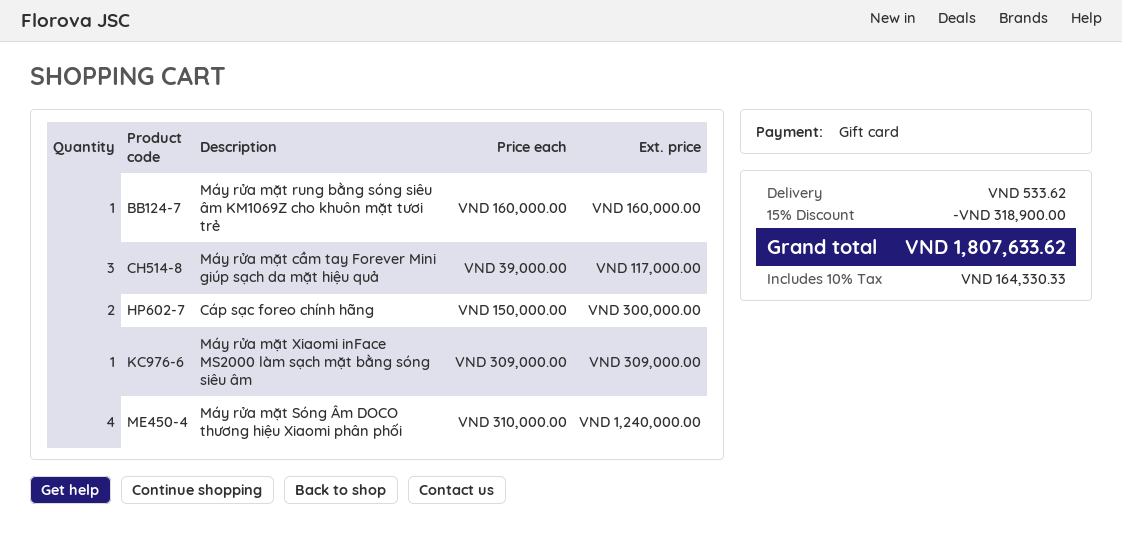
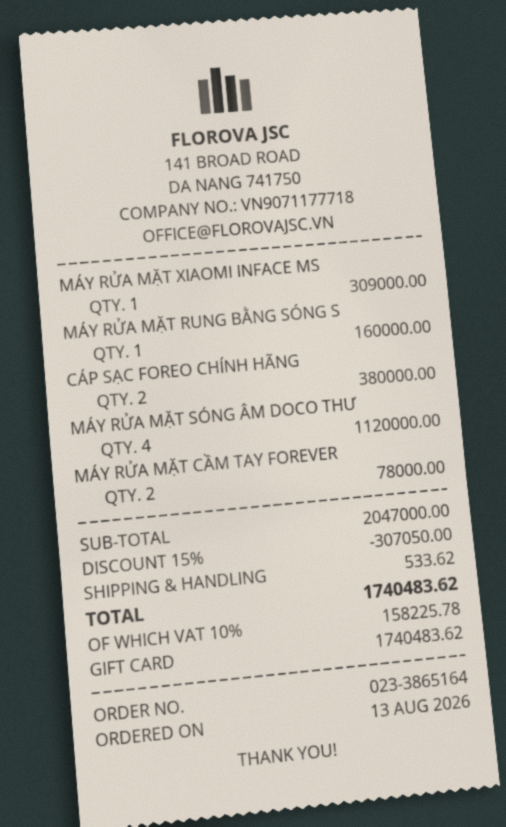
Máy rửa mặt cầm tay Forever Mini giúp sạch da mặt hiệu quả: 3 for 117000.00 -> 2 for 78000.00
Cáp sạc foreo chính hãng: 2 for 300000.00 -> 2 for 380000.00
Máy rửa mặt Sóng Âm DOCO thương hiệu Xiaomi phân phối: 4 for 1240000.00 -> 4 for 1120000.00
discount: 15% = 318900.00 -> 15% = 307050.00
tax: 10% = 164330.33 -> 10% = 158225.78
total: 1807633.62 -> 1740483.62

